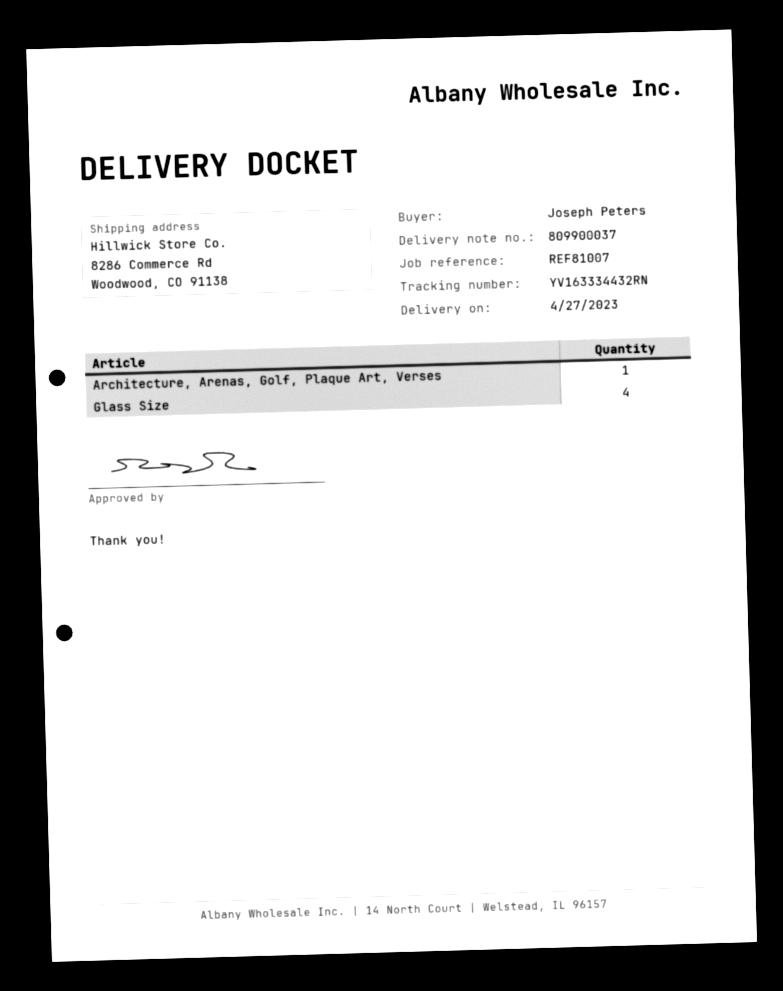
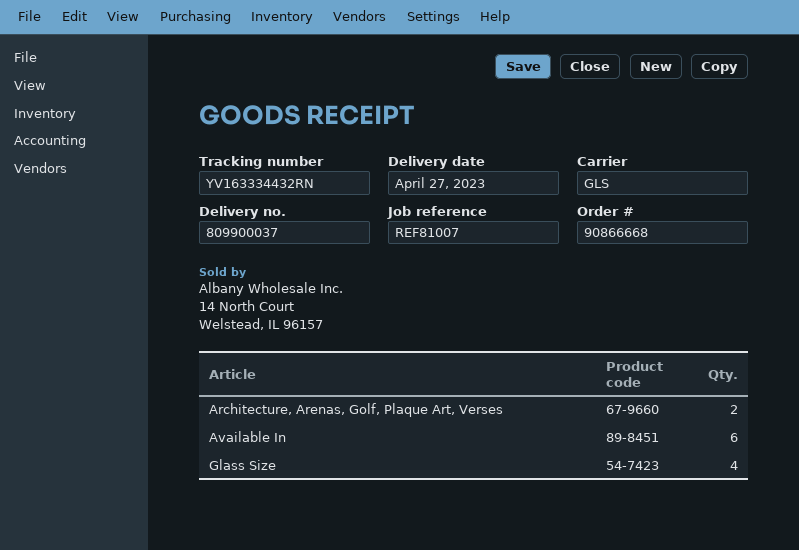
Architecture, Arenas, Golf, Plaque Art, Verses: 1 -> 2
Available In: none -> 6

